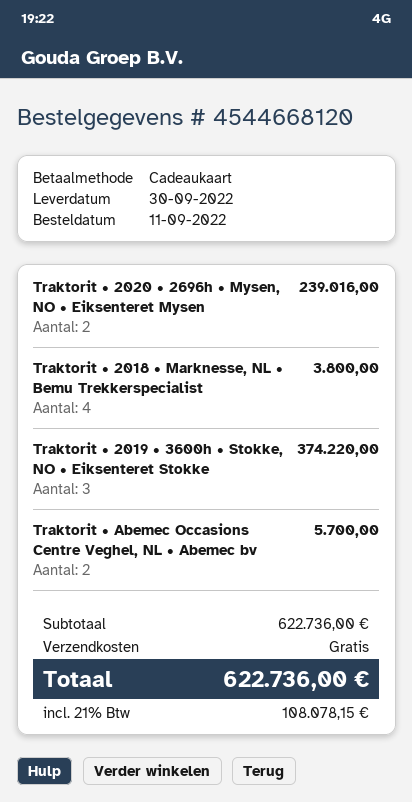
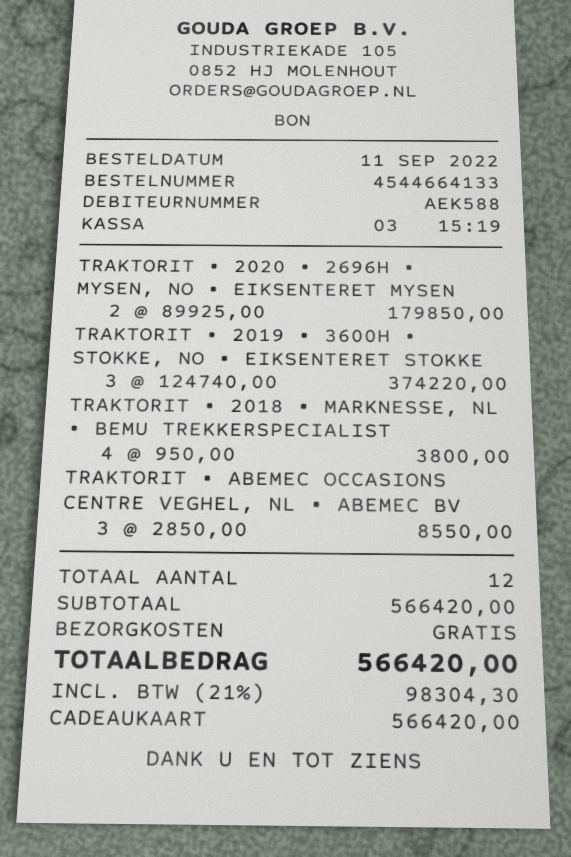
order number: 4544668120 -> 4544664133
Traktorit • 2020 • 2696h • Mysen, NO • Eiksenteret Mysen: 2 for 239016.00 -> 2 for 179850.00
Traktorit • Abemec Occasions Centre Veghel, NL • Abemec bv: 2 for 5700.00 -> 3 for 8550.00
subtotal: 622736.00 -> 566420.00
tax: 21% = 108078.15 -> 21% = 98304.30
total: 622736.00 -> 566420.00

